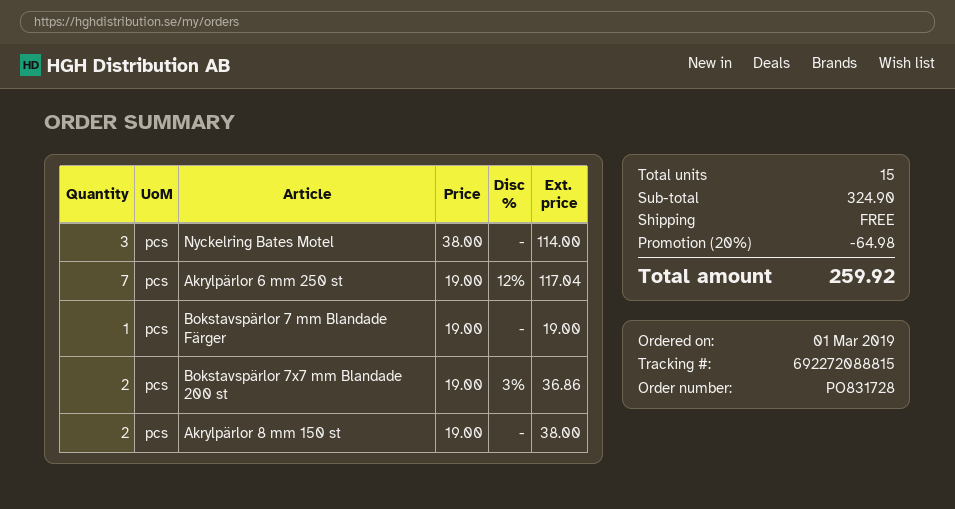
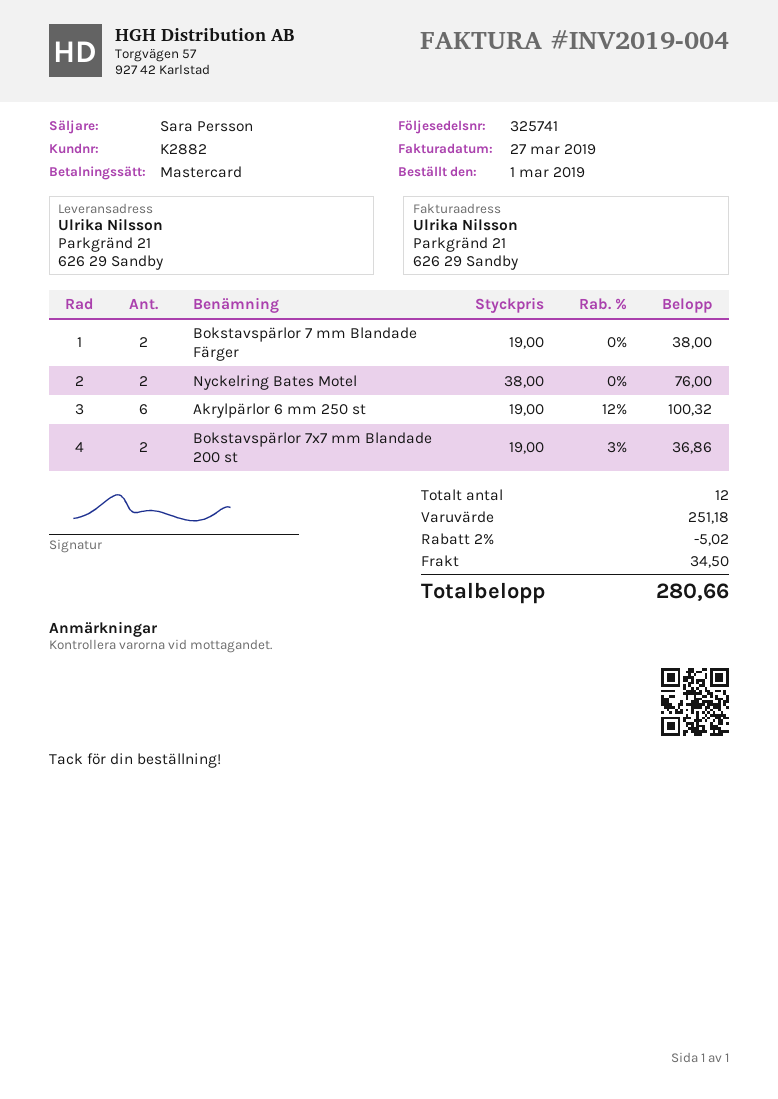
Nyckelring Bates Motel: 3 x 38.00 = 114.00 -> 2 x 38.00 = 76.00
Akrylpärlor 6 mm 250 st: 7 x 19.00 - 12% = 117.04 -> 6 x 19.00 - 12% = 100.32
Bokstavspärlor 7 mm Blandade Färger: 1 x 19.00 = 19.00 -> 2 x 19.00 = 38.00
Akrylpärlor 8 mm 150 st: 2 x 19.00 = 38.00 -> none
total quantity: 15 -> 12
subtotal: 324.90 -> 251.18
discount: 20% = 64.98 -> 2% = 5.02
shipping: 0.00 -> 34.50
total: 259.92 -> 280.66

